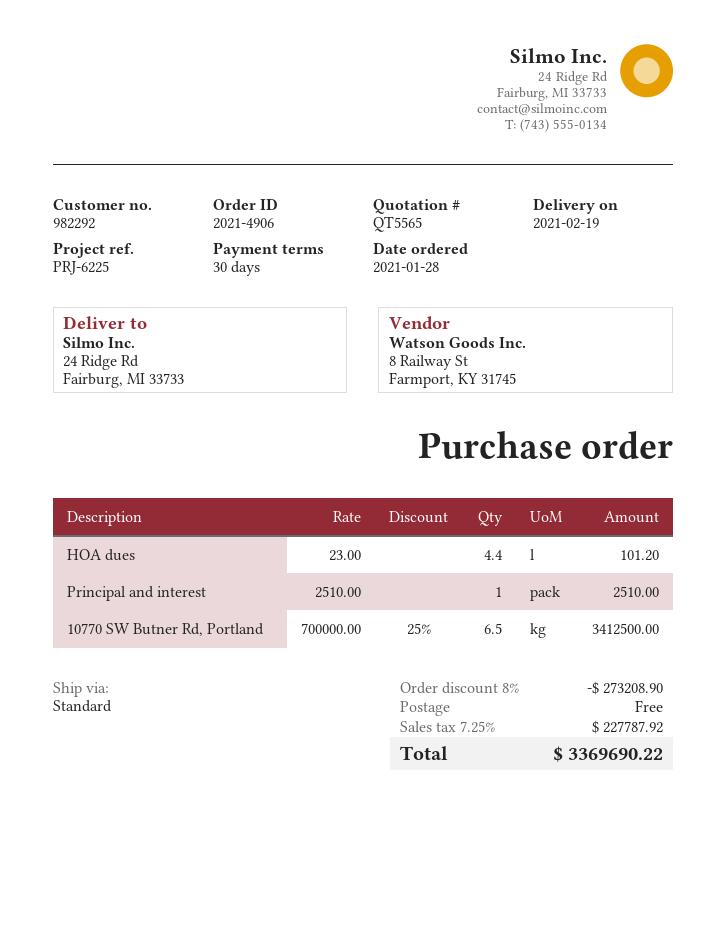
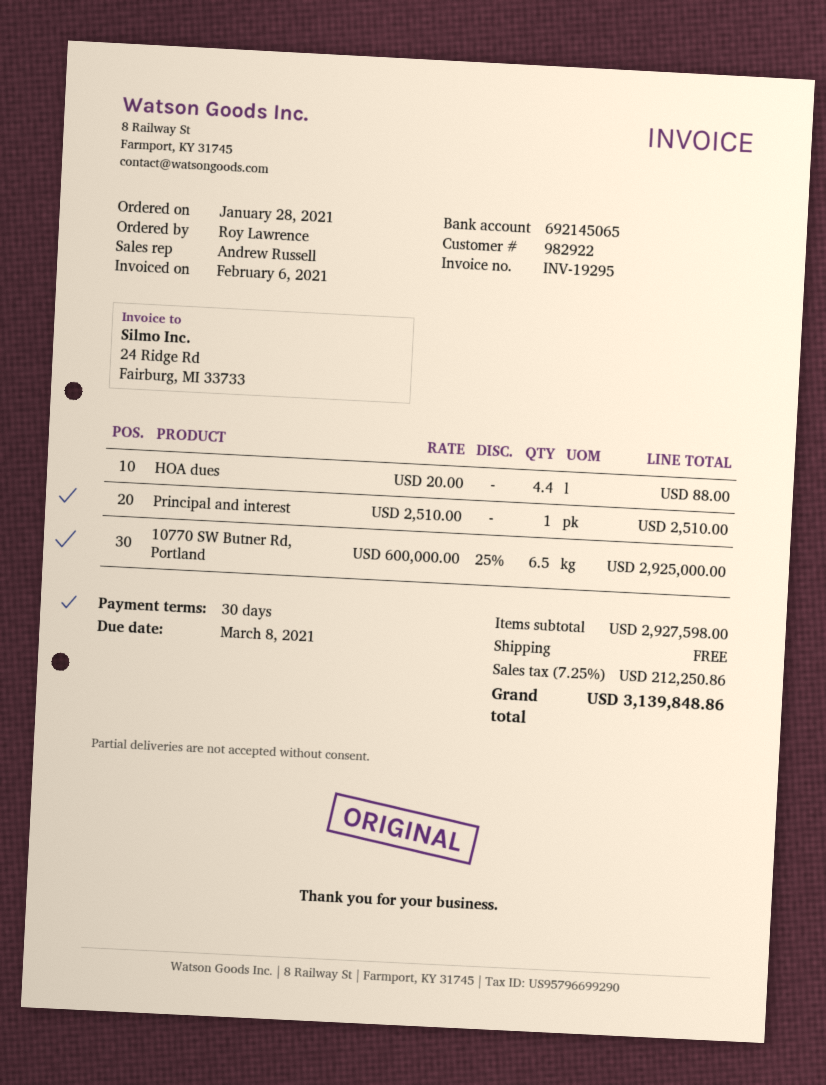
customer number: 982292 -> 982922
HOA dues: 4.4 x 23.00 = 101.20 -> 4.4 x 20.00 = 88.00
10770 SW Butner Rd, Portland: 6.5 x 700000.00 - 25% = 3412500.00 -> 6.5 x 600000.00 - 25% = 2925000.00
discount: 8% = 273208.90 -> none
tax: 7.25% = 227787.92 -> 7.25% = 212250.86
total: 3369690.22 -> 3139848.86

